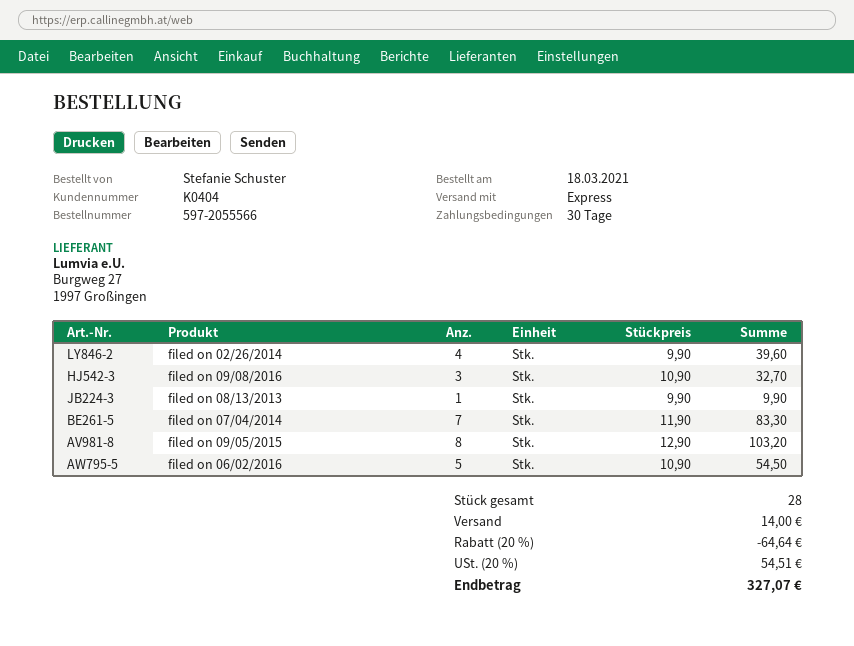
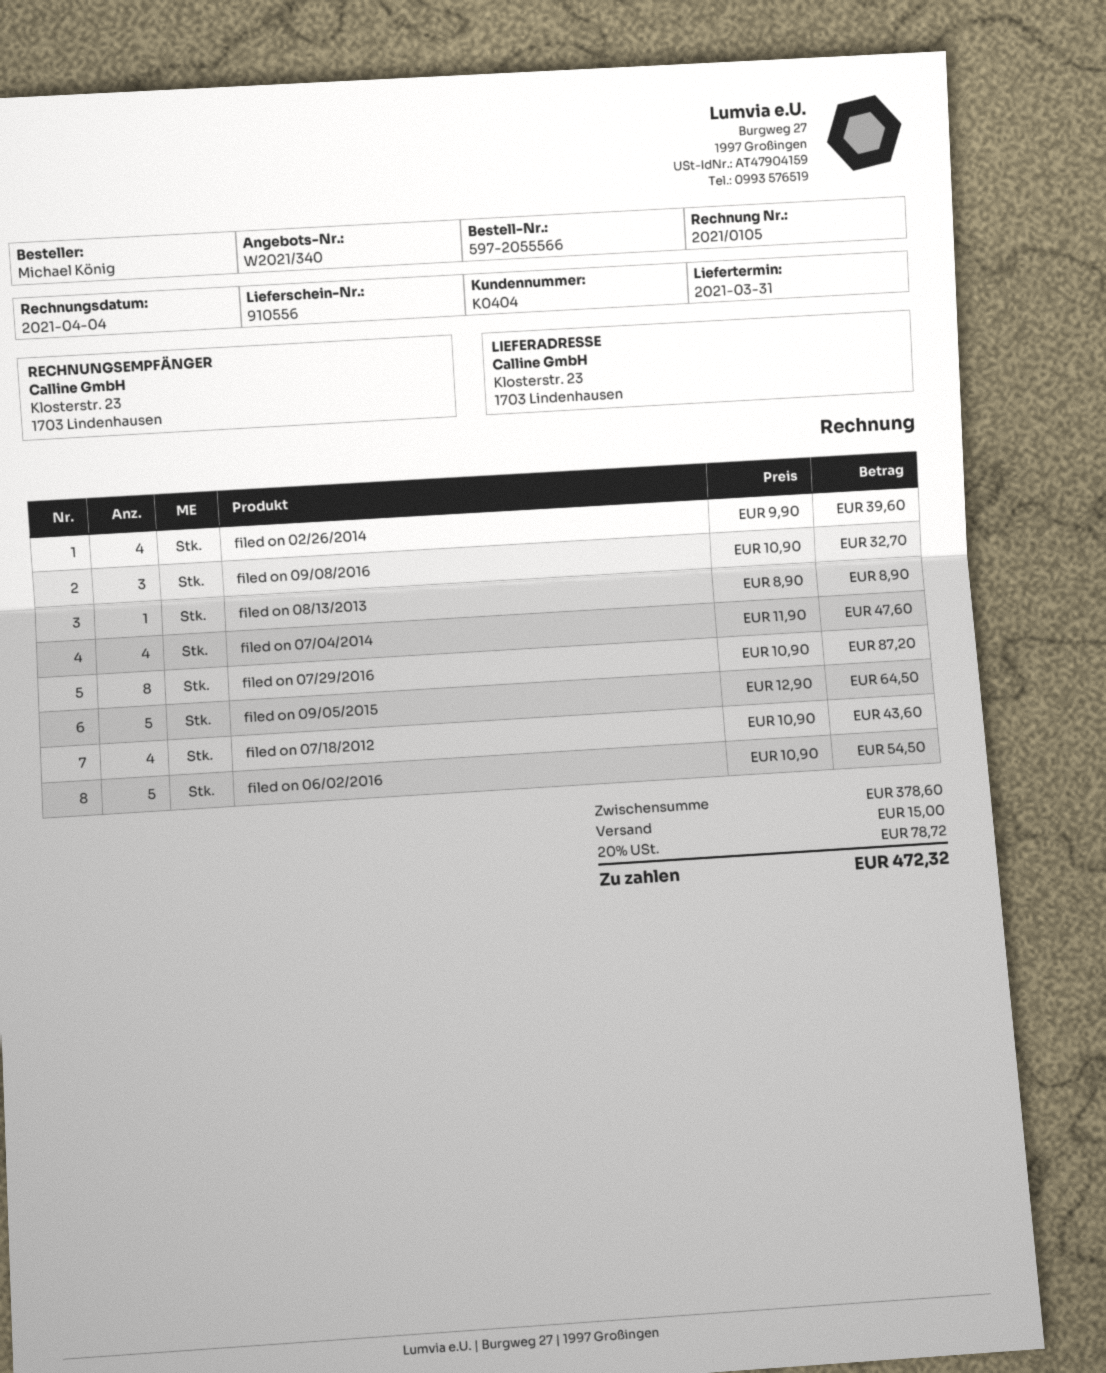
ordered by: Stefanie Schuster -> Michael König
filed on 08/13/2013: 1 x 9.90 = 9.90 -> 1 x 8.90 = 8.90
filed on 07/04/2014: 7 x 11.90 = 83.30 -> 4 x 11.90 = 47.60
filed on 09/05/2015: 8 x 12.90 = 103.20 -> 5 x 12.90 = 64.50
filed on 07/29/2016: none -> 8 x 10.90 = 87.20
filed on 07/18/2012: none -> 4 x 10.90 = 43.60
discount: 20% = 64.64 -> none
shipping: 14.00 -> 15.00
tax: 20% = 54.51 -> 20% = 78.72
total: 327.07 -> 472.32

